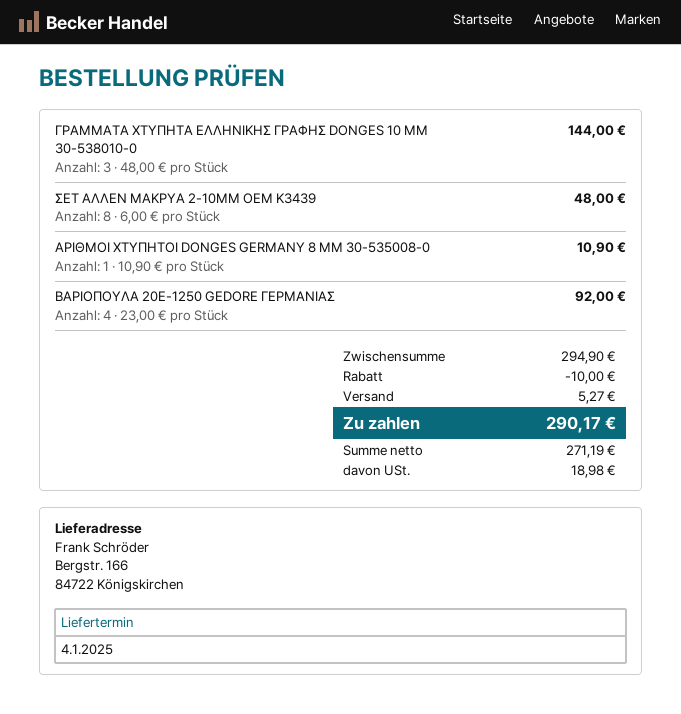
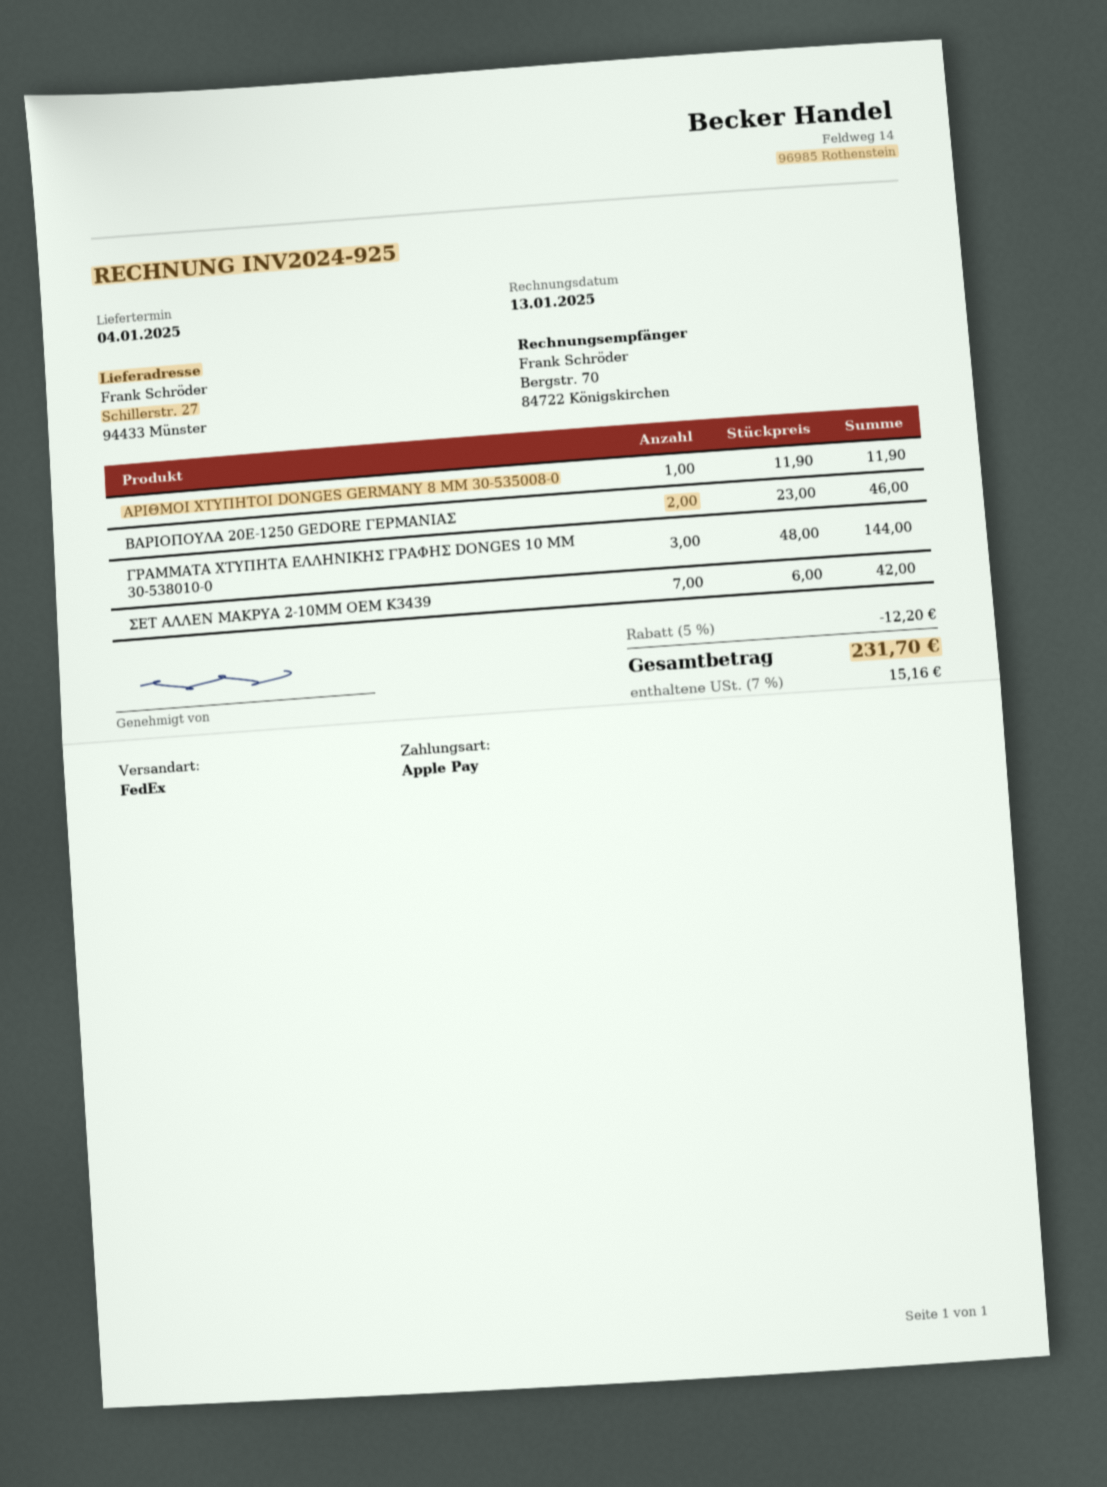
ship to: Bergstr. 166, 84722 Königskirchen -> Schillerstr. 27, 94433 Münster
ΣΕΤ ΑΛΛΕΝ ΜΑΚΡΥΑ 2-10MM OEM K3439: 8 x 6.00 = 48.00 -> 7 x 6.00 = 42.00
ΑΡΙΘΜΟΙ ΧΤΥΠΗΤΟΙ DONGES GERMANY 8 MM 30-535008-0: 1 x 10.90 = 10.90 -> 1 x 11.90 = 11.90
ΒΑΡΙΟΠΟΥΛΑ 20E-1250 GEDORE ΓΕΡΜΑΝΙΑΣ: 4 x 23.00 = 92.00 -> 2 x 23.00 = 46.00
discount: 10.00 -> 12.20
shipping: 5.27 -> none
tax: 18.98 -> 15.16
total: 290.17 -> 231.70

